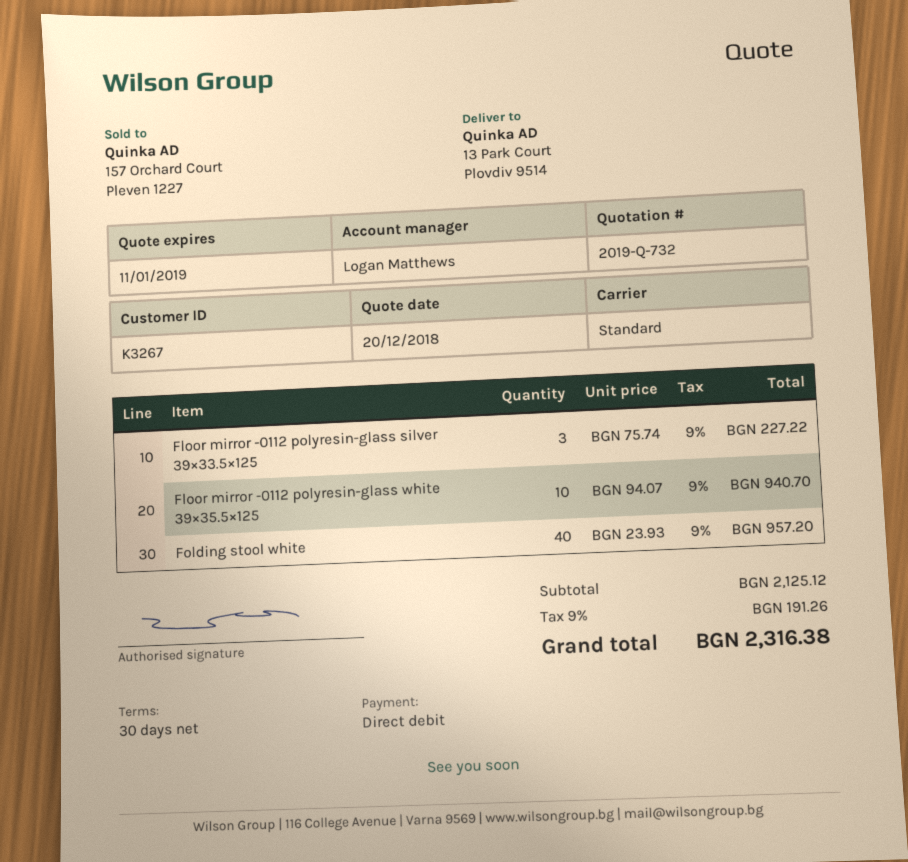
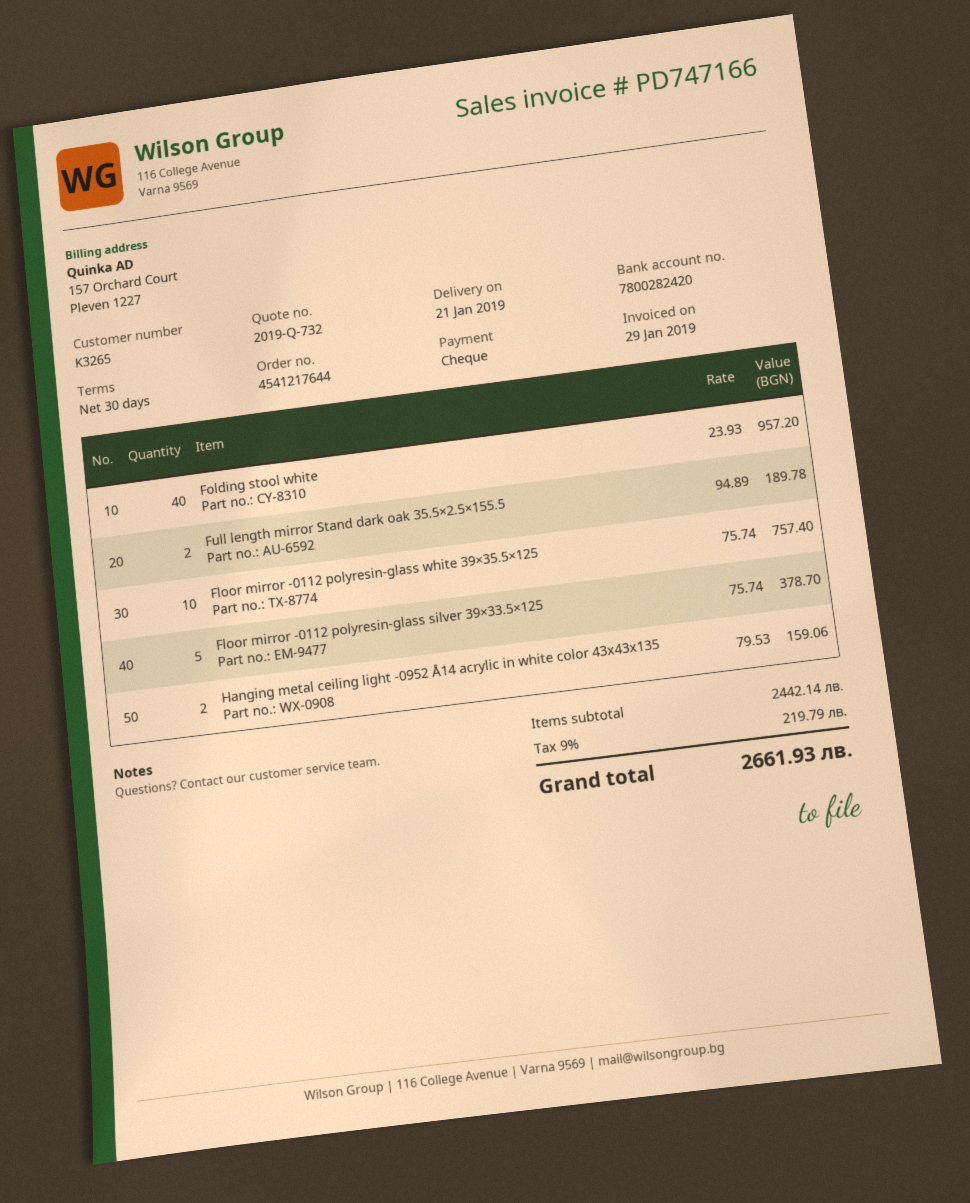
customer number: K3267 -> K3265
payment method: direct debit -> cheque
Floor mirror -0112 polyresin-glass silver 39×33.5×125: 3 x 75.74 = 227.22 -> 5 x 75.74 = 378.70
Floor mirror -0112 polyresin-glass white 39×35.5×125: 10 x 94.07 = 940.70 -> 10 x 75.74 = 757.40
Full length mirror Stand dark oak 35.5×2.5×155.5: none -> 2 x 94.89 = 189.78
Hanging metal ceiling light -0952 Å14 acrylic in white color 43x43x135: none -> 2 x 79.53 = 159.06
subtotal: 2125.12 -> 2442.14
tax: 9% = 191.26 -> 9% = 219.79
total: 2316.38 -> 2661.93

